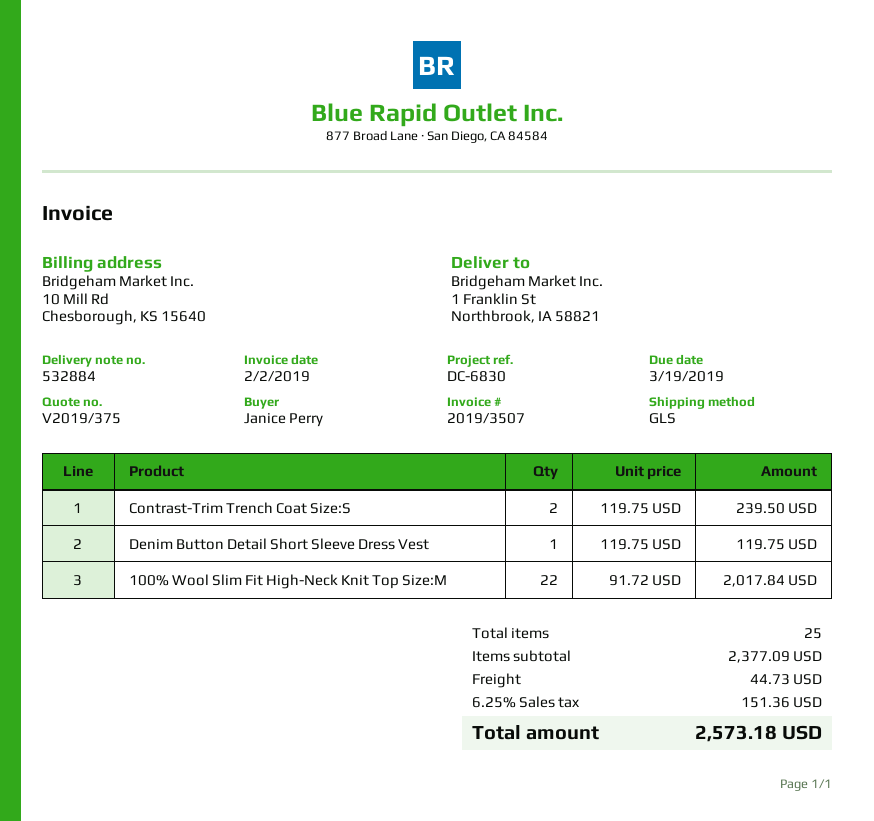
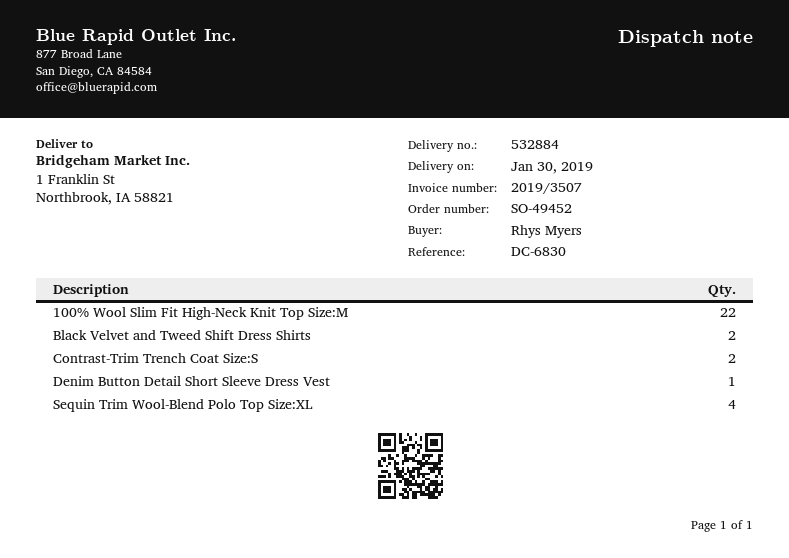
ordered by: Janice Perry -> Rhys Myers
Black Velvet and Tweed Shift Dress Shirts: none -> 2
Sequin Trim Wool-Blend Polo Top Size:XL: none -> 4

